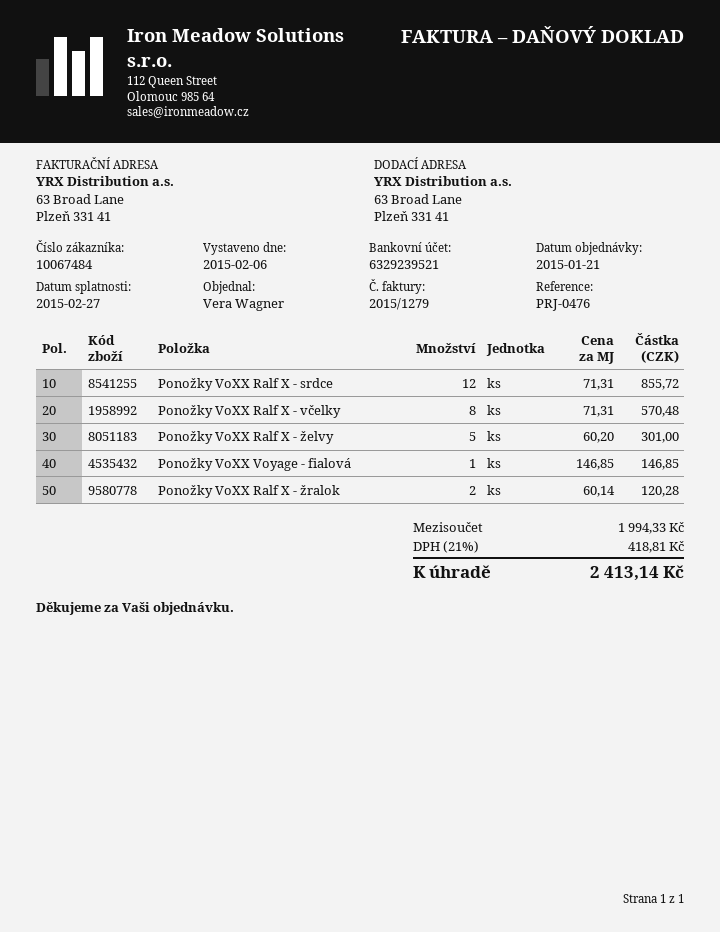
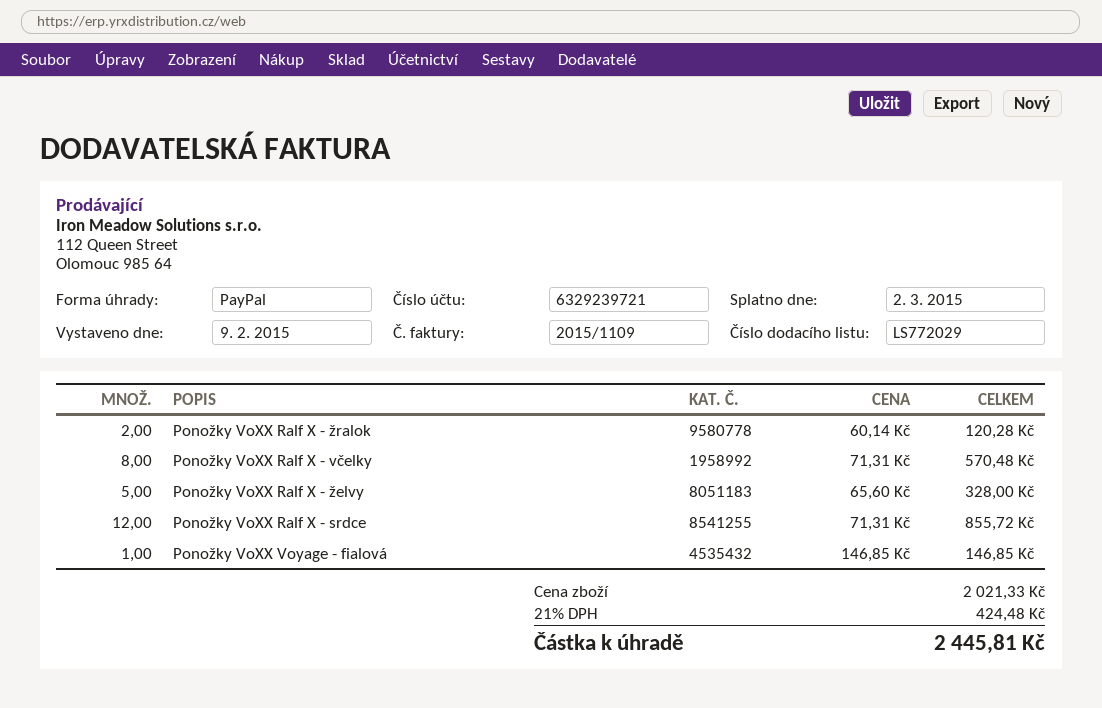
invoice number: 2015/1279 -> 2015/1109
invoice date: 2015-02-06 -> 2015-02-09
due date: 2015-02-27 -> 2015-03-02
bank account: 6329239521 -> 6329239721
Ponožky VoXX Ralf X - želvy: 5 x 60.20 = 301.00 -> 5 x 65.60 = 328.00
subtotal: 1994.33 -> 2021.33
tax: 21% = 418.81 -> 21% = 424.48
total: 2413.14 -> 2445.81

